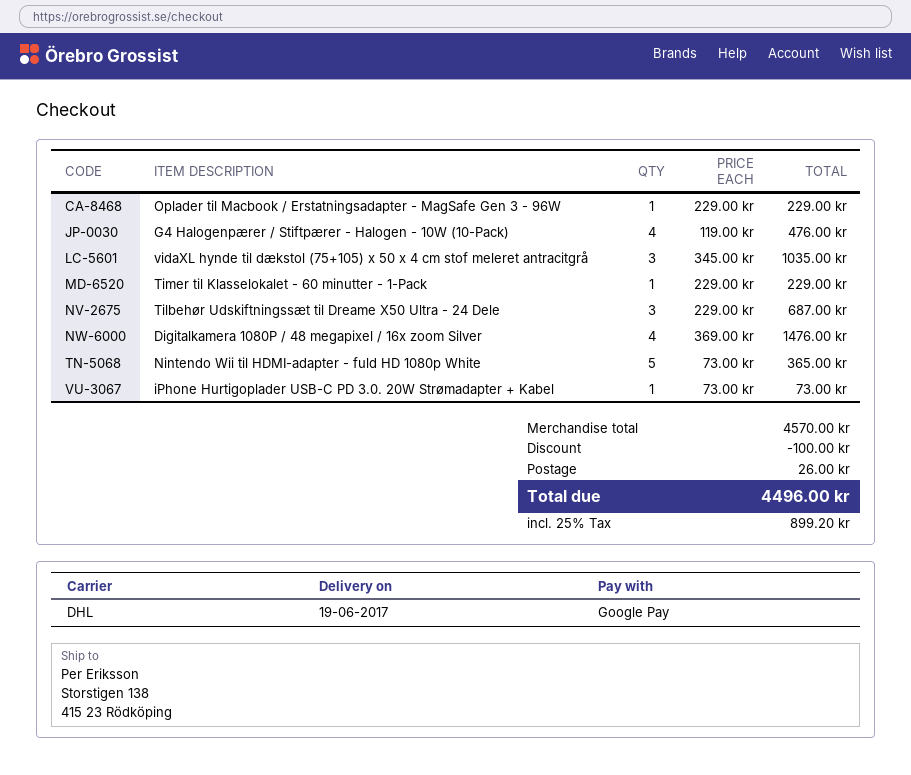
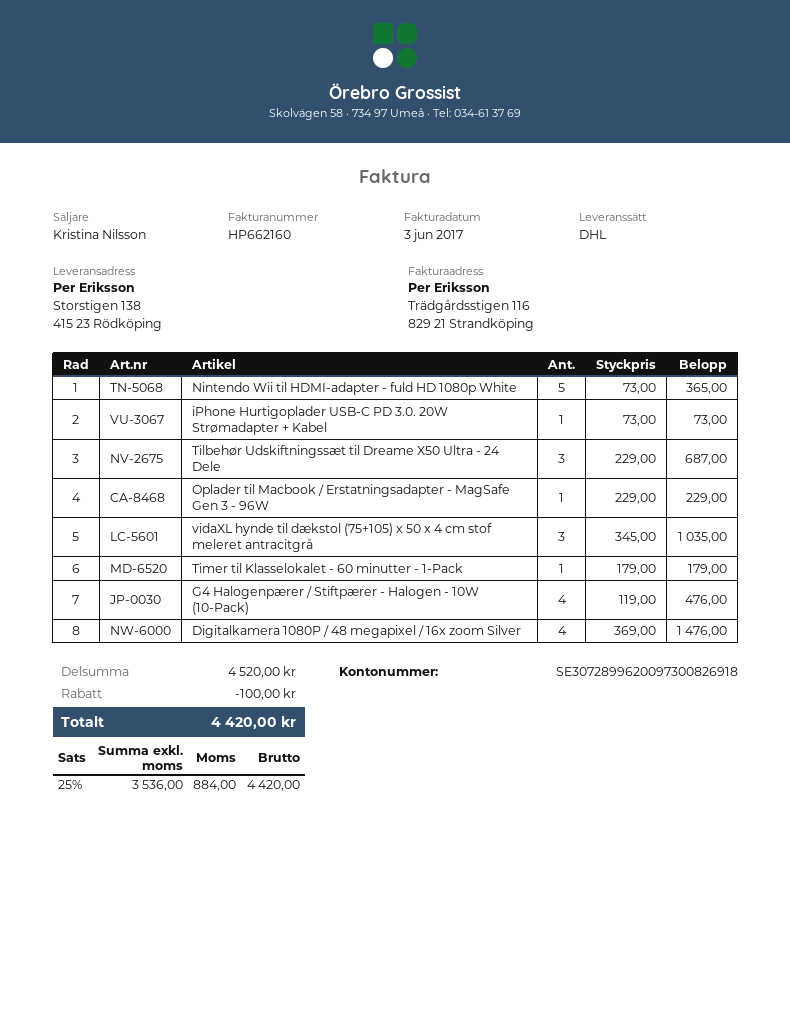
Timer til Klasselokalet - 60 minutter - 1-Pack: 1 x 229.00 = 229.00 -> 1 x 179.00 = 179.00
subtotal: 4570.00 -> 4520.00
shipping: 26.00 -> none
tax: 25% = 899.20 -> 25% = 884.00
total: 4496.00 -> 4420.00

